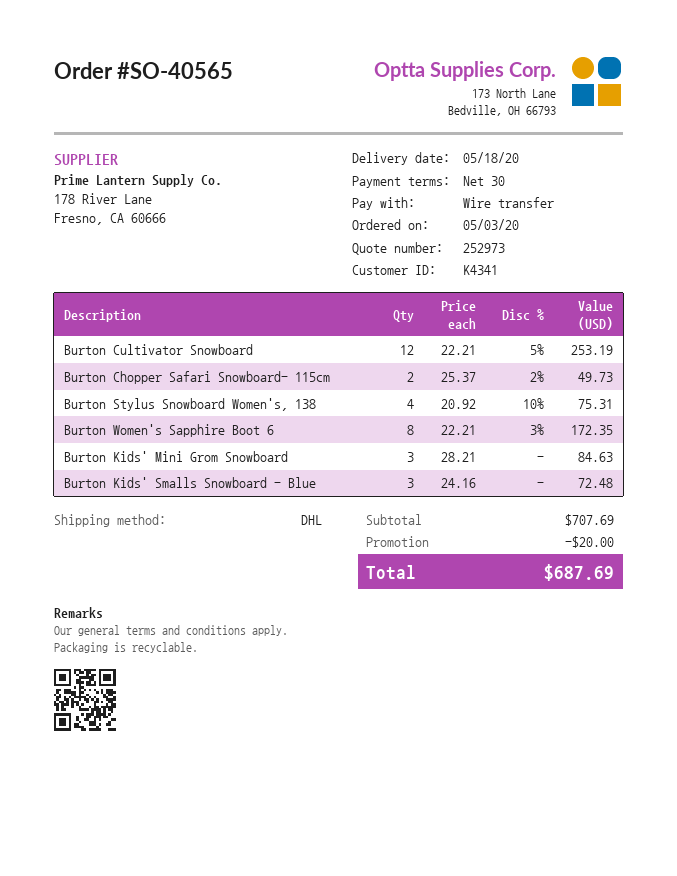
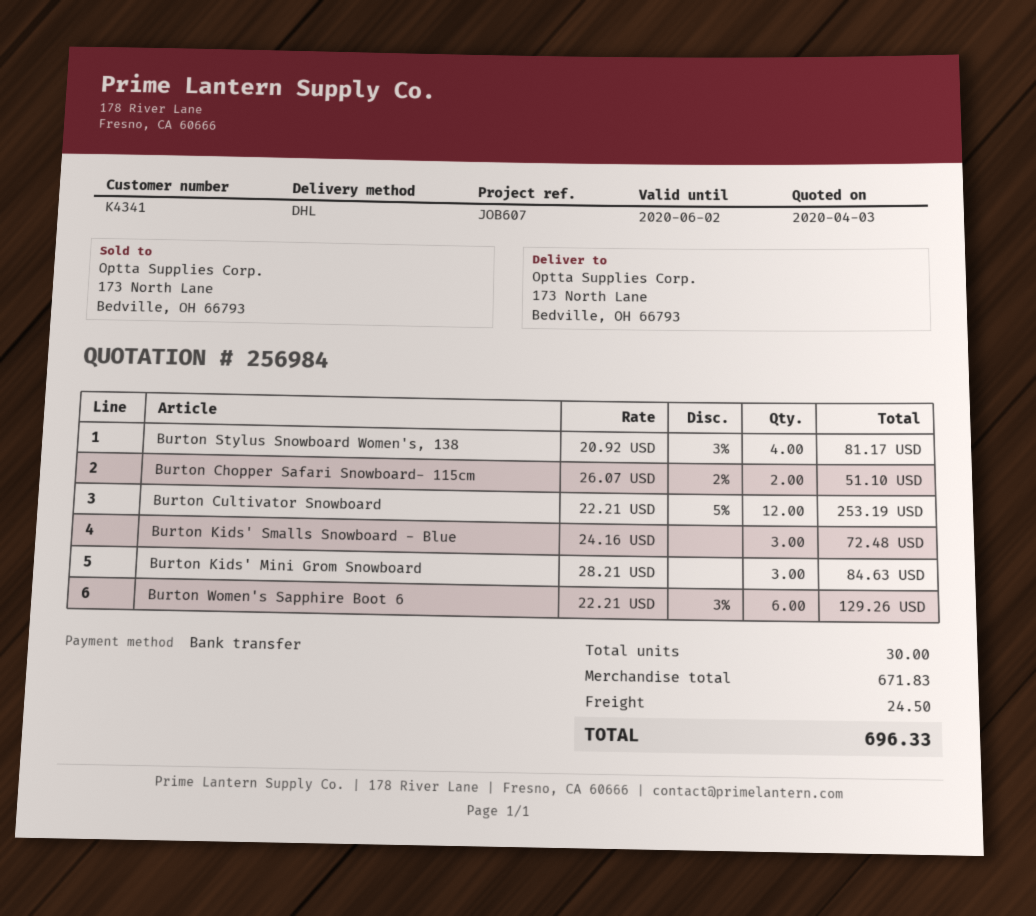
quote number: 252973 -> 256984
Burton Chopper Safari Snowboard- 115cm: 2 x 25.37 - 2% = 49.73 -> 2 x 26.07 - 2% = 51.10
Burton Stylus Snowboard Women's, 138: 4 x 20.92 - 10% = 75.31 -> 4 x 20.92 - 3% = 81.17
Burton Women's Sapphire Boot 6: 8 x 22.21 - 3% = 172.35 -> 6 x 22.21 - 3% = 129.26
subtotal: 707.69 -> 671.83
discount: 20.00 -> none
shipping: none -> 24.50
total: 687.69 -> 696.33

